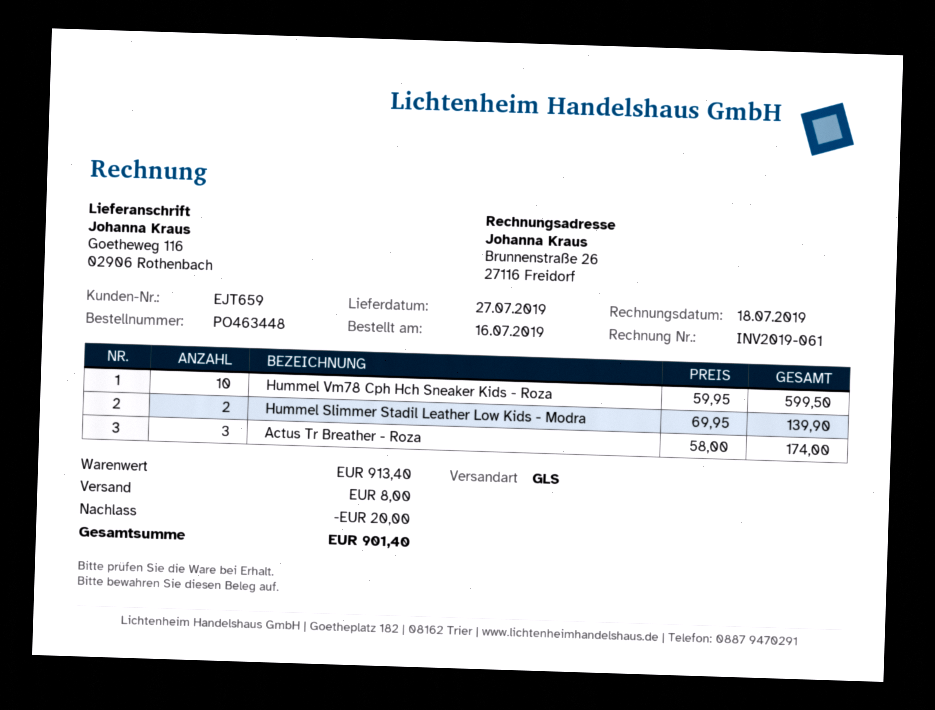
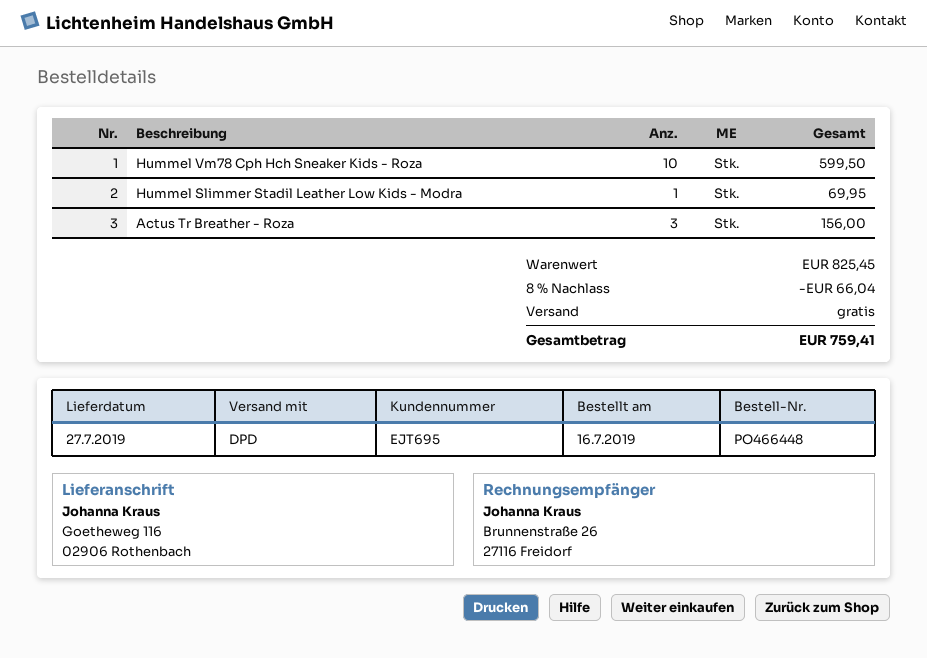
order number: PO463448 -> PO466448
customer number: EJT659 -> EJT695
shipping method: GLS -> DPD
Hummel Slimmer Stadil Leather Low Kids - Modra: 2 for 139.90 -> 1 for 69.95
Actus Tr Breather - Roza: 3 for 174.00 -> 3 for 156.00
subtotal: 913.40 -> 825.45
discount: 20.00 -> 66.04
shipping: 8.00 -> 0.00
total: 901.40 -> 759.41

